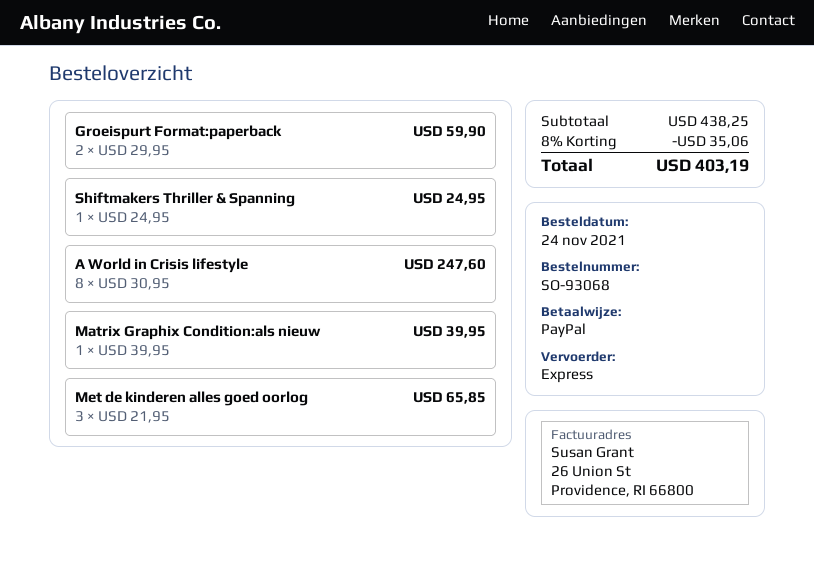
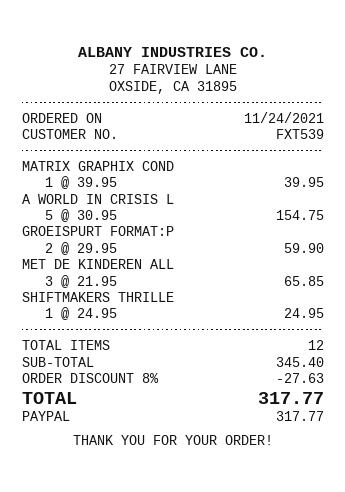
A World in Crisis lifestyle: 8 x 30.95 = 247.60 -> 5 x 30.95 = 154.75
subtotal: 438.25 -> 345.40
discount: 8% = 35.06 -> 8% = 27.63
total: 403.19 -> 317.77

